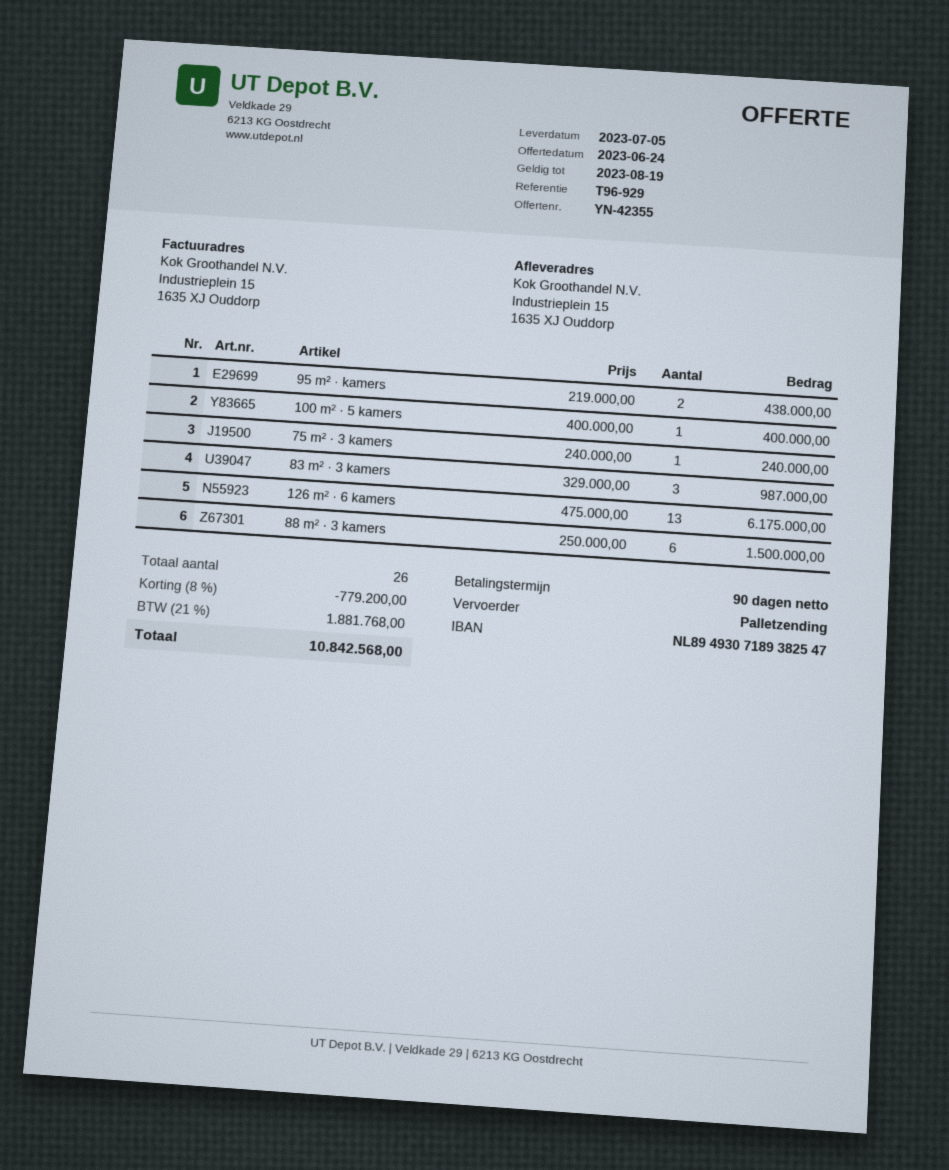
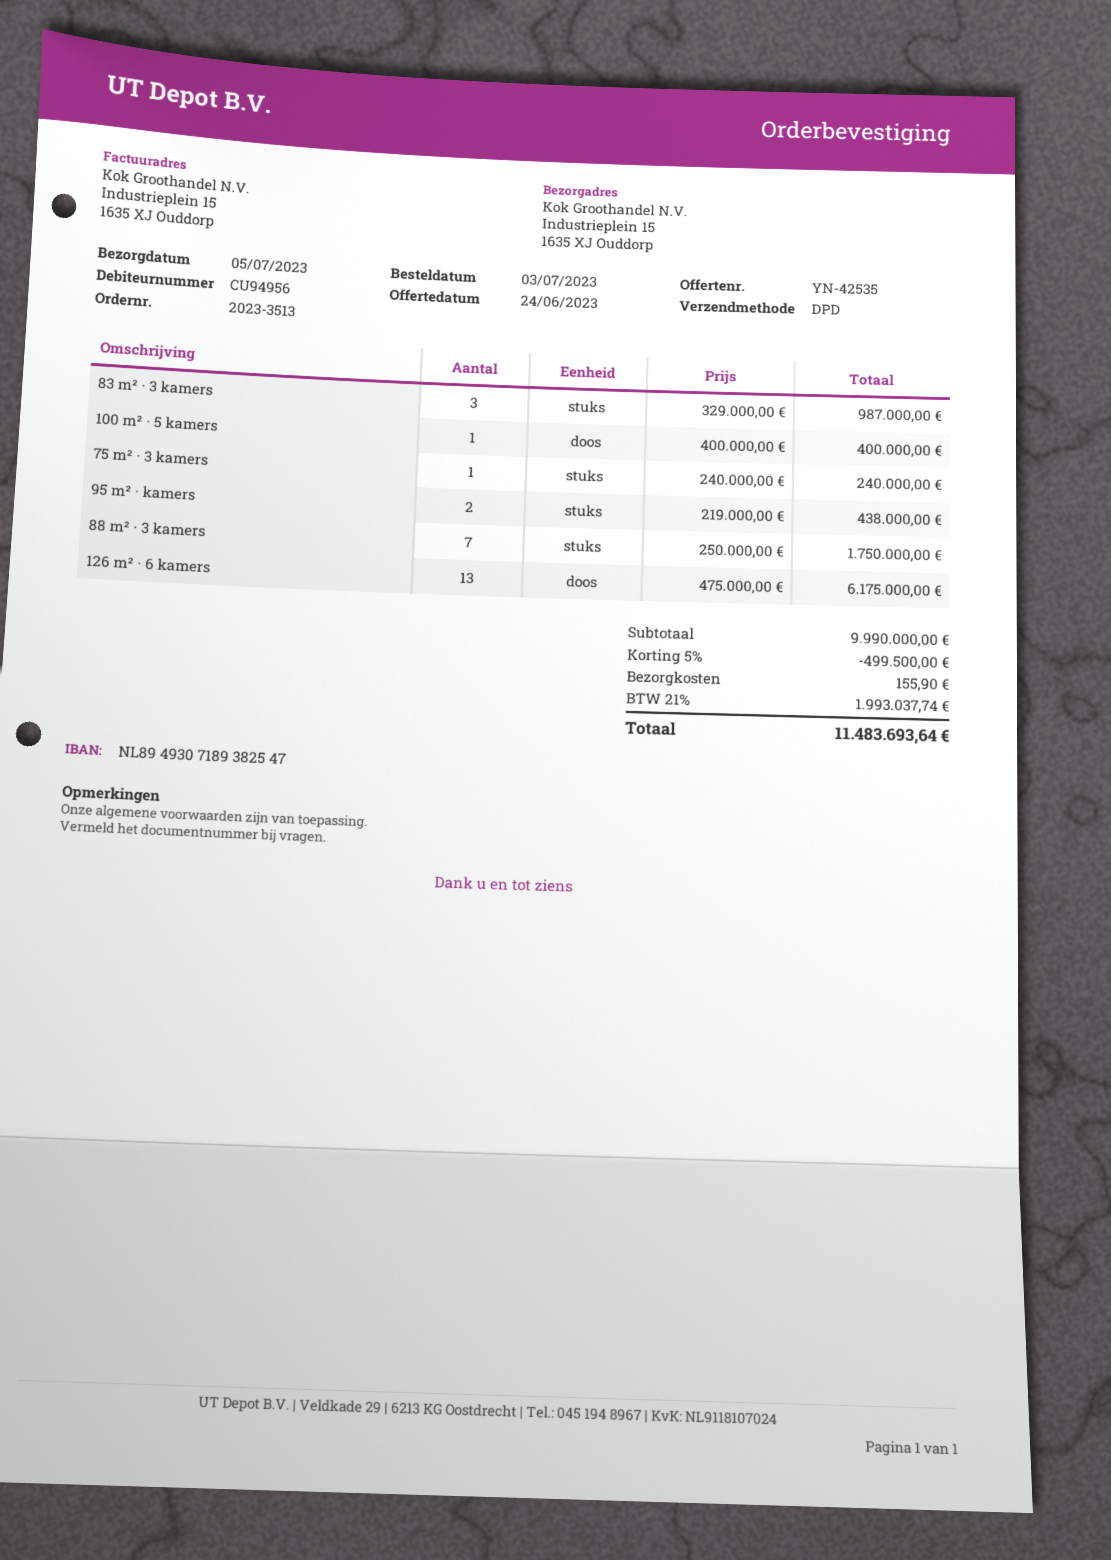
quote number: YN-42355 -> YN-42535
shipping method: pallet freight -> DPD
88 m² · 3 kamers: 6 x 250000.00 = 1500000.00 -> 7 x 250000.00 = 1750000.00
discount: 8% = 779200.00 -> 5% = 499500.00
shipping: none -> 155.90
tax: 21% = 1881768.00 -> 21% = 1993037.74
total: 10842568.00 -> 11483693.64

